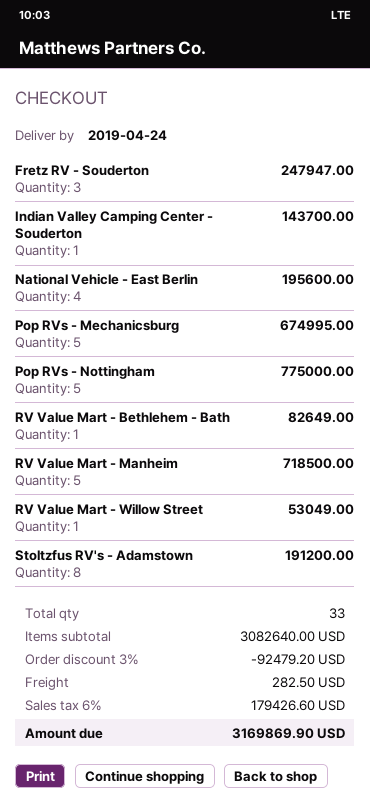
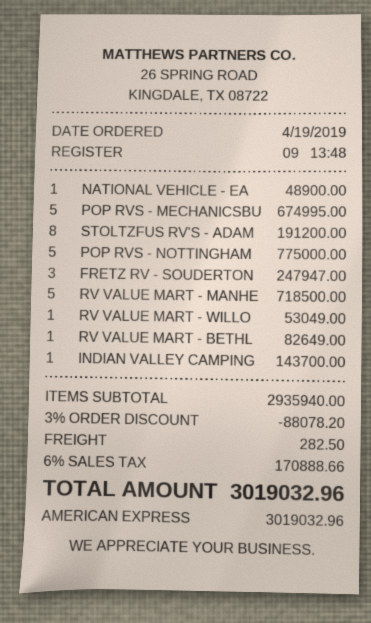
National Vehicle - East Berlin: 4 for 195600.00 -> 1 for 48900.00
subtotal: 3082640.00 -> 2935940.00
discount: 3% = 92479.20 -> 3% = 88078.20
tax: 6% = 179426.60 -> 6% = 170888.66
total: 3169869.90 -> 3019032.96

